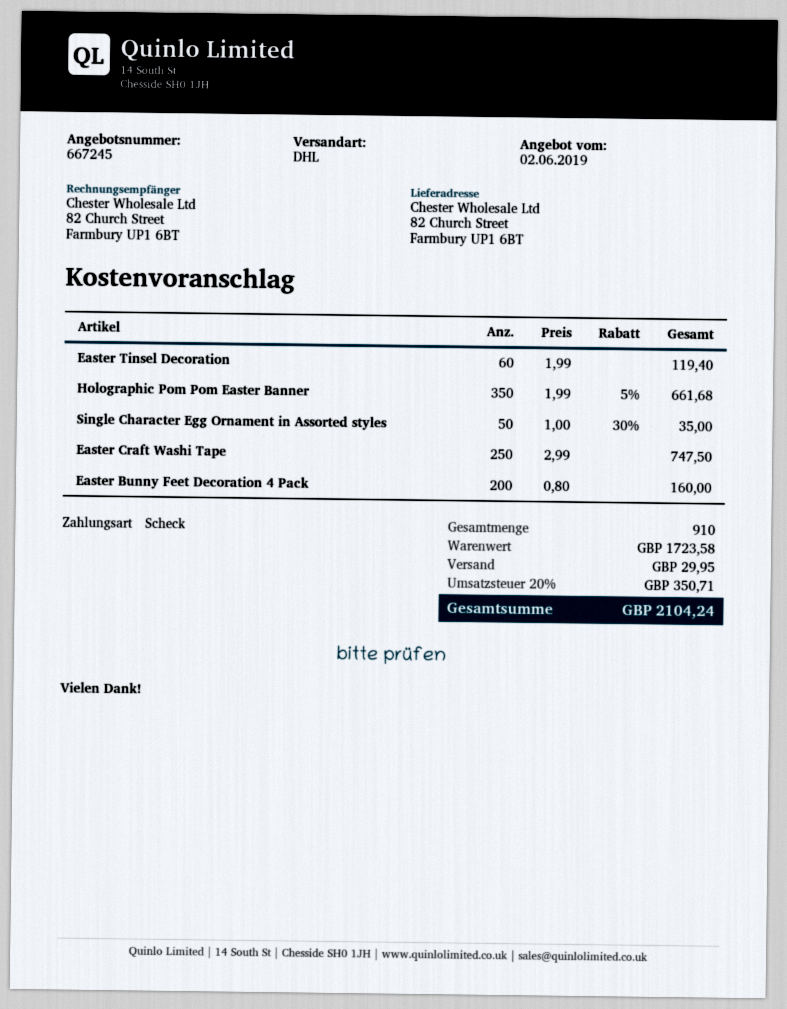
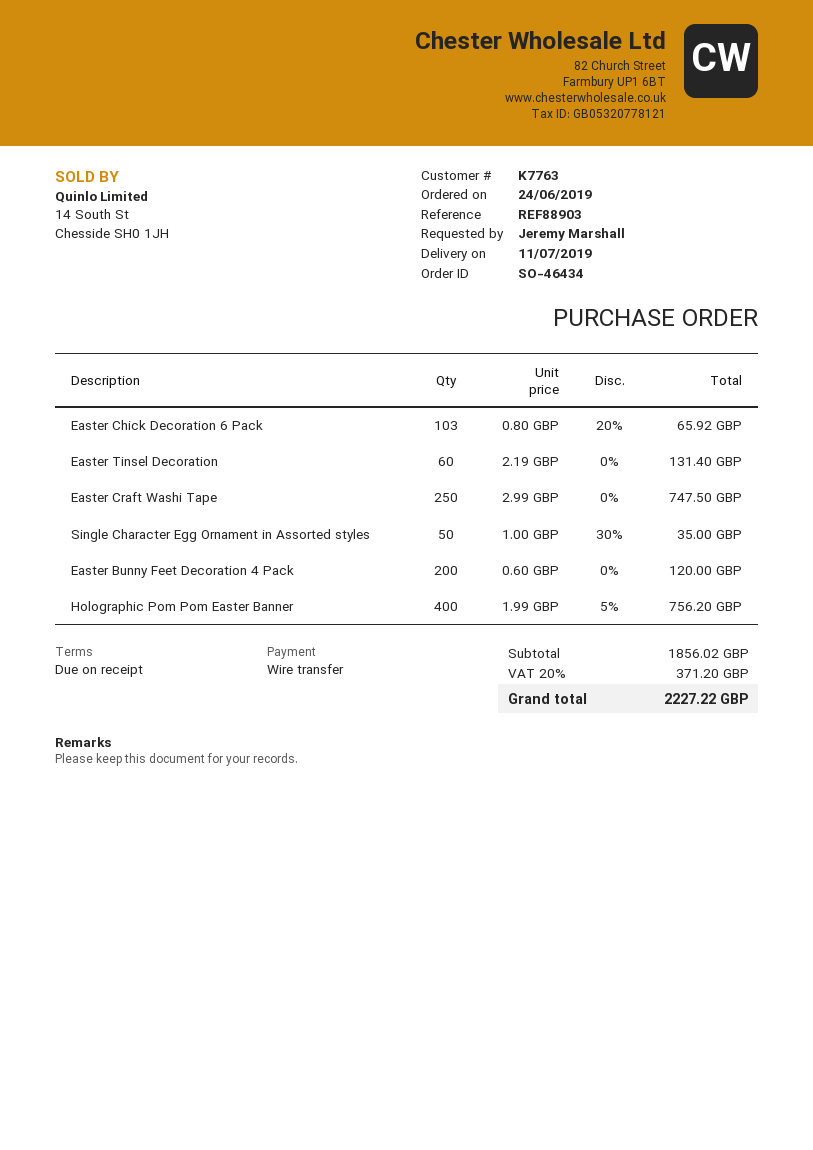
payment method: cheque -> bank transfer
Easter Tinsel Decoration: 60 x 1.99 = 119.40 -> 60 x 2.19 = 131.40
Holographic Pom Pom Easter Banner: 350 x 1.99 - 5% = 661.68 -> 400 x 1.99 - 5% = 756.20
Easter Bunny Feet Decoration 4 Pack: 200 x 0.80 = 160.00 -> 200 x 0.60 = 120.00
Easter Chick Decoration 6 Pack: none -> 103 x 0.80 - 20% = 65.92
subtotal: 1723.58 -> 1856.02
shipping: 29.95 -> none
tax: 20% = 350.71 -> 20% = 371.20
total: 2104.24 -> 2227.22

